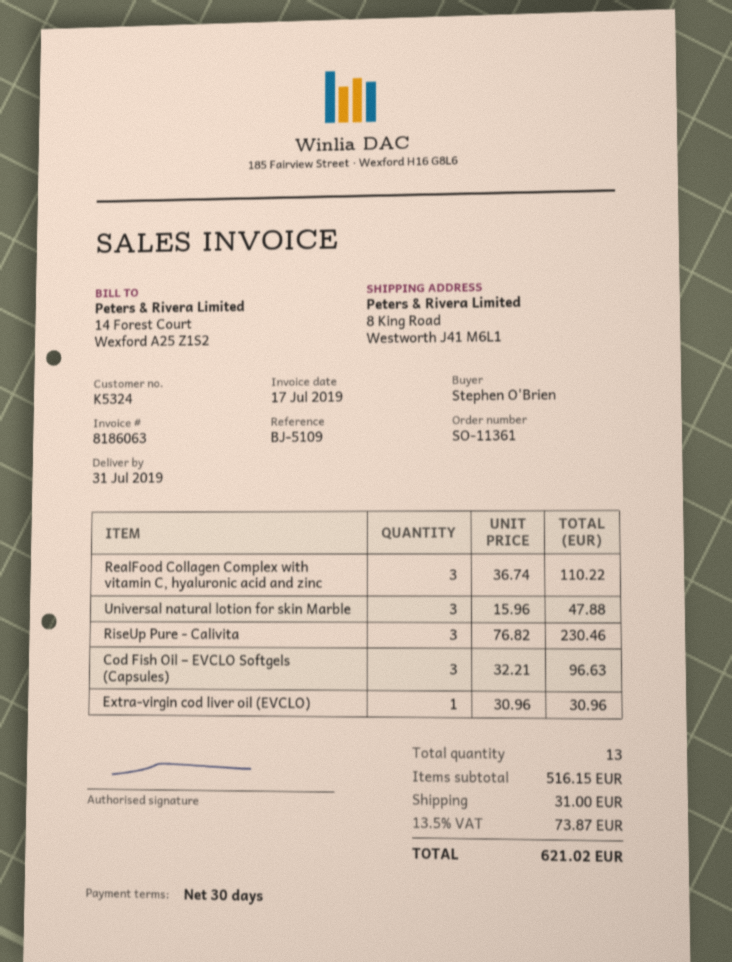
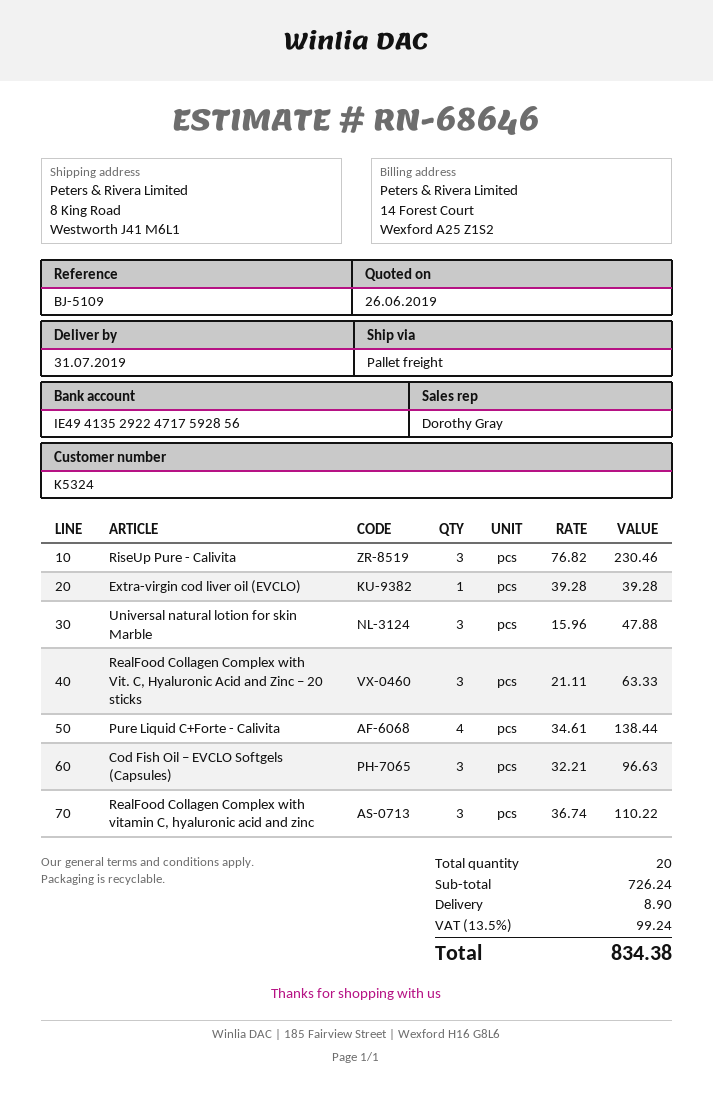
Extra-virgin cod liver oil (EVCLO): 1 x 30.96 = 30.96 -> 1 x 39.28 = 39.28
RealFood Collagen Complex with Vit. C, Hyaluronic Acid and Zinc – 20 sticks: none -> 3 x 21.11 = 63.33
Pure Liquid C+Forte - Calivita: none -> 4 x 34.61 = 138.44
total quantity: 13 -> 20
subtotal: 516.15 -> 726.24
shipping: 31.00 -> 8.90
tax: 13.5% = 73.87 -> 13.5% = 99.24
total: 621.02 -> 834.38

